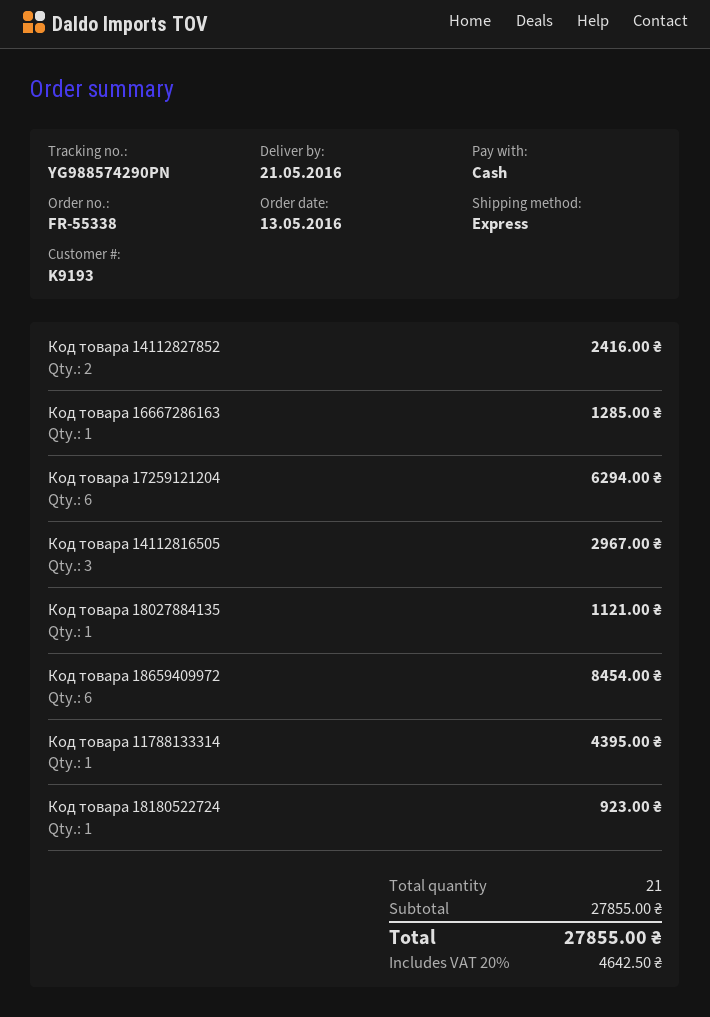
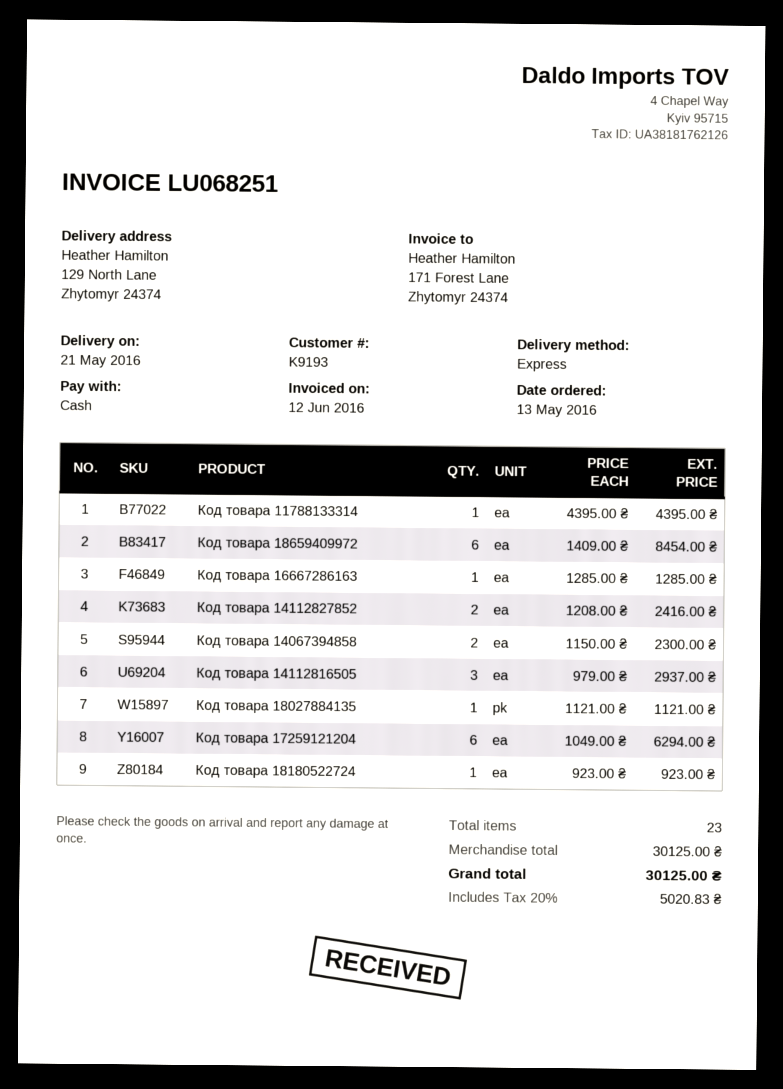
Код товара 14112816505: 3 for 2967.00 -> 3 for 2937.00
Код товара 14067394858: none -> 2 for 2300.00
total quantity: 21 -> 23
subtotal: 27855.00 -> 30125.00
tax: 20% = 4642.50 -> 20% = 5020.83
total: 27855.00 -> 30125.00

